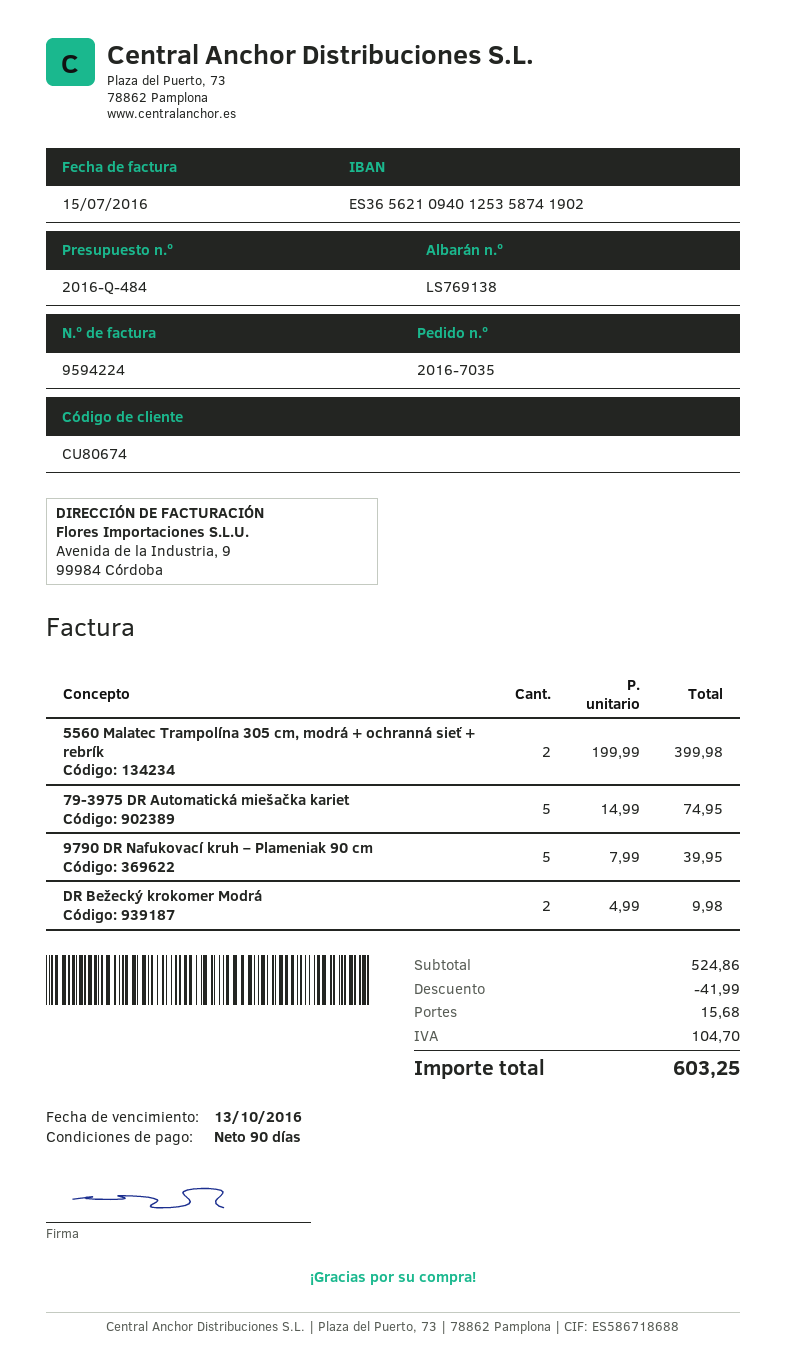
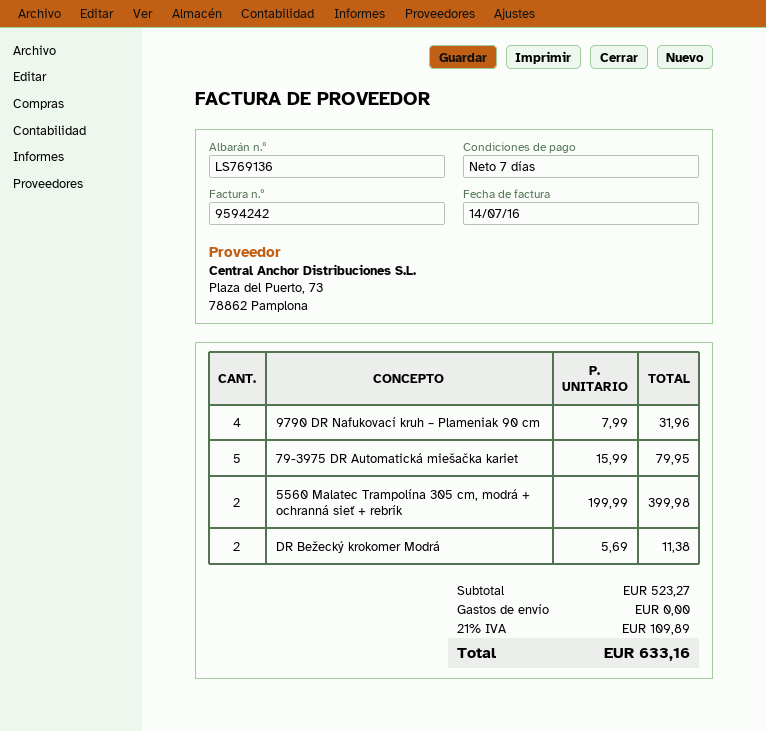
delivery note number: LS769138 -> LS769136
invoice number: 9594224 -> 9594242
invoice date: 2016-07-15 -> 2016-07-14
payment terms: 90 days -> 7 days
79-3975 DR Automatická miešačka kariet: 5 x 14.99 = 74.95 -> 5 x 15.99 = 79.95
9790 DR Nafukovací kruh – Plameniak 90 cm: 5 x 7.99 = 39.95 -> 4 x 7.99 = 31.96
DR Bežecký krokomer Modrá: 2 x 4.99 = 9.98 -> 2 x 5.69 = 11.38
subtotal: 524.86 -> 523.27
discount: 41.99 -> none
shipping: 15.68 -> 0.00
tax: 104.70 -> 109.89
total: 603.25 -> 633.16

